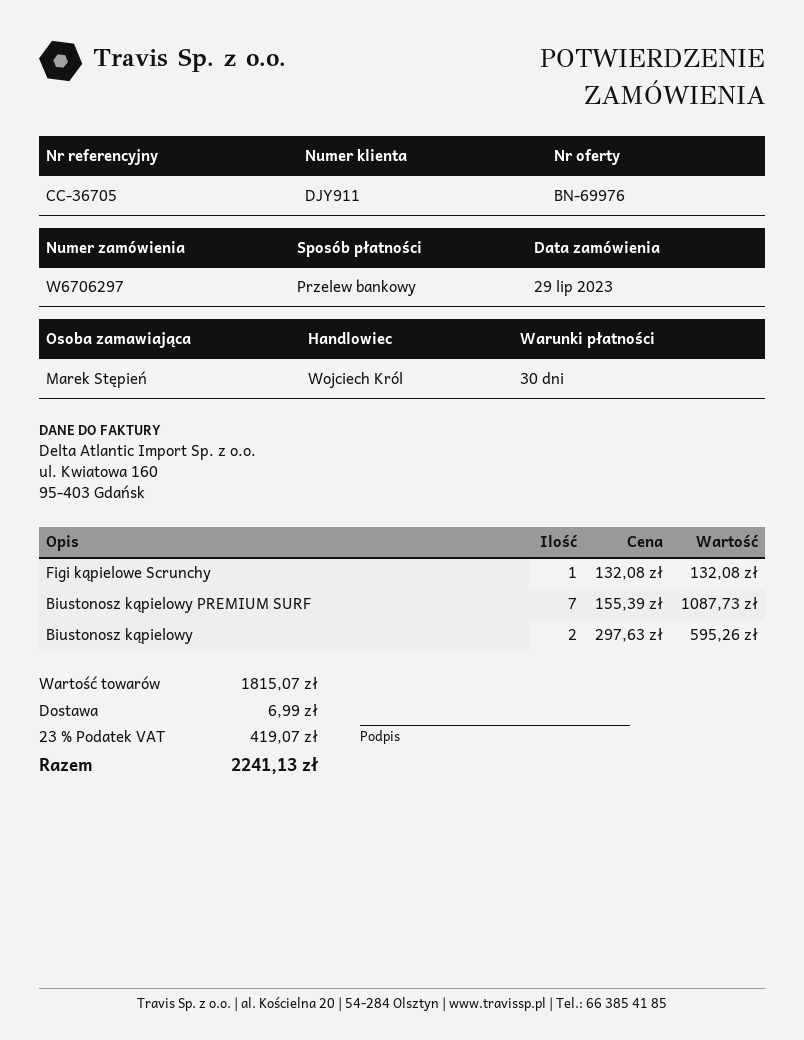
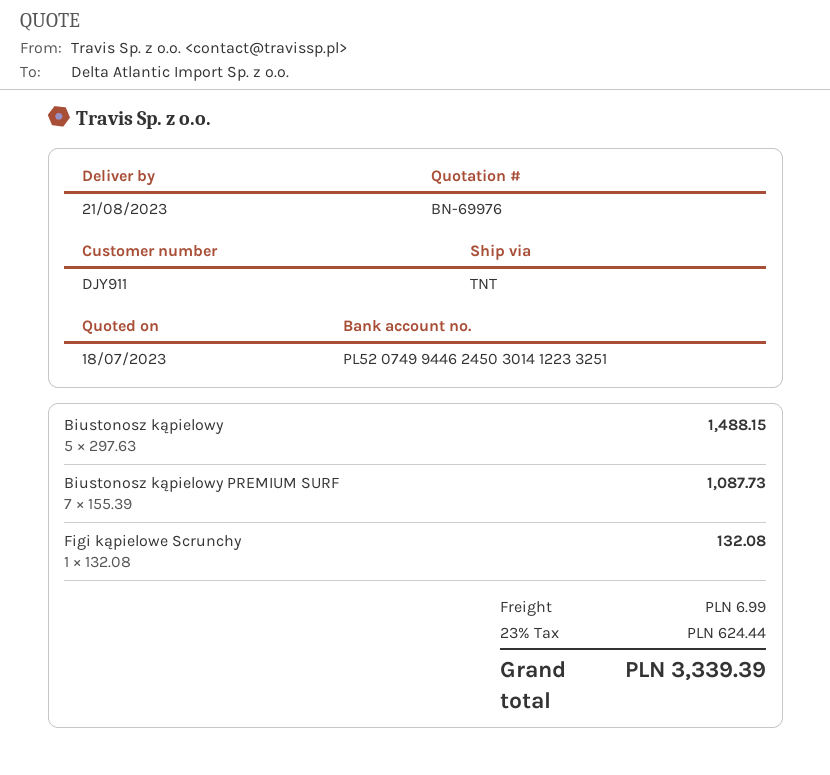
Biustonosz kąpielowy: 2 x 297.63 = 595.26 -> 5 x 297.63 = 1488.15
tax: 23% = 419.07 -> 23% = 624.44
total: 2241.13 -> 3339.39

